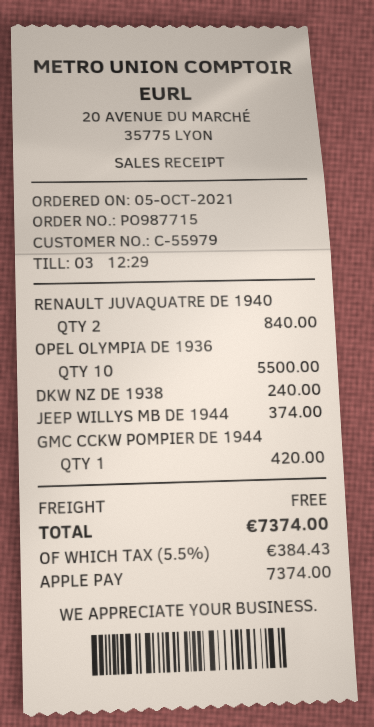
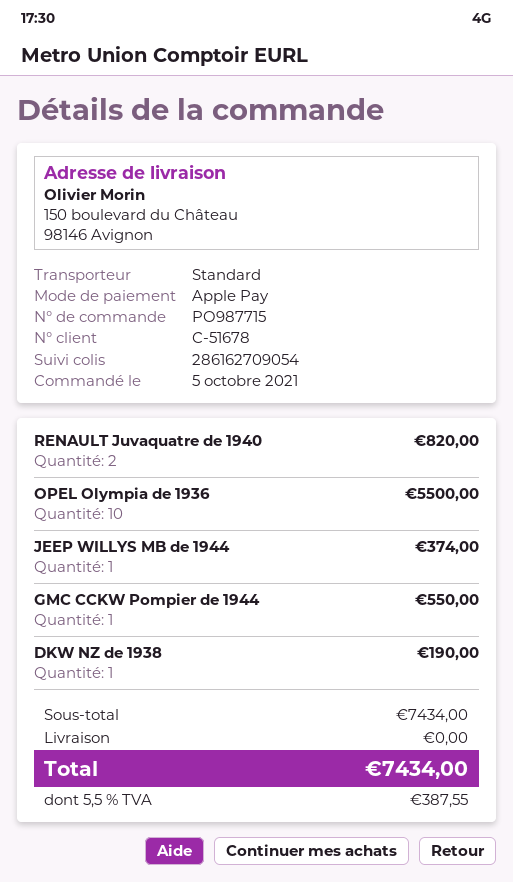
customer number: C-55979 -> C-51678
RENAULT JUVAQUATRE DE 1940: 2 for 840.00 -> 2 for 820.00
DKW NZ DE 1938: 1 for 240.00 -> 1 for 190.00
GMC CCKW POMPIER DE 1944: 1 for 420.00 -> 1 for 550.00
tax: 5.5% = 384.43 -> 5.5% = 387.55
total: 7374.00 -> 7434.00

